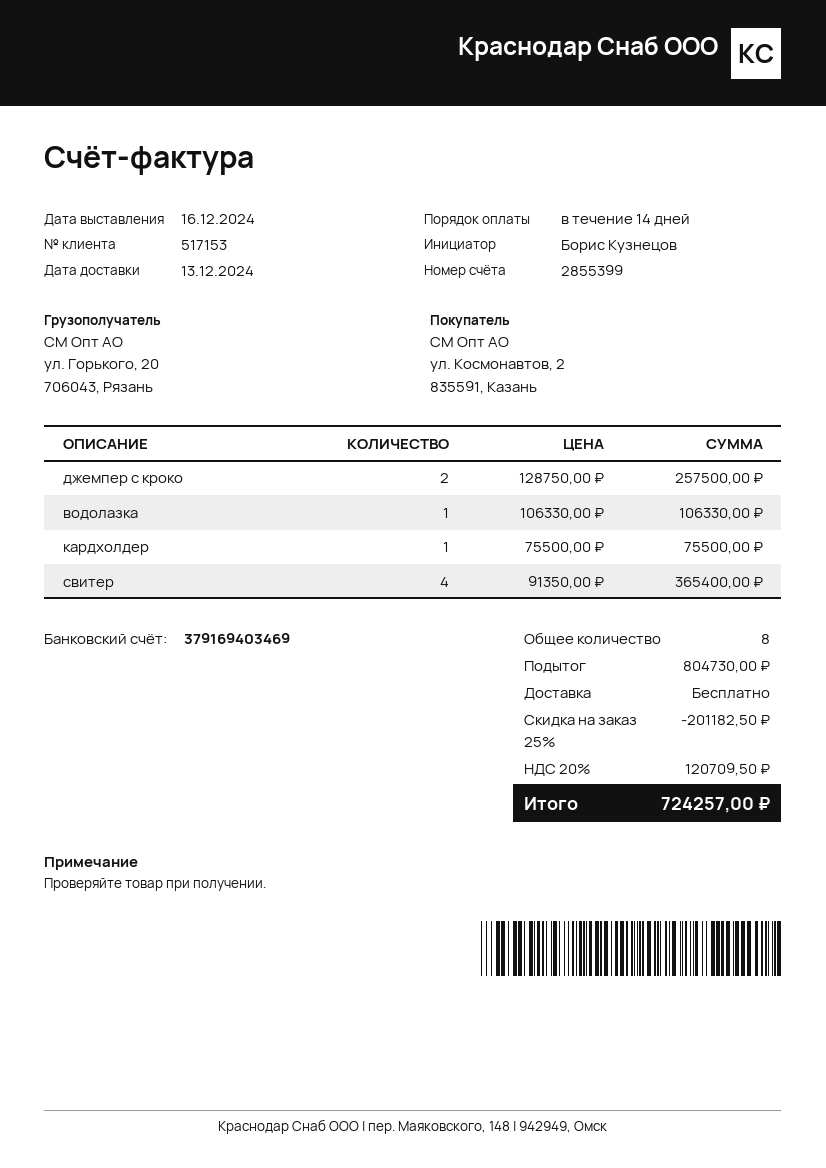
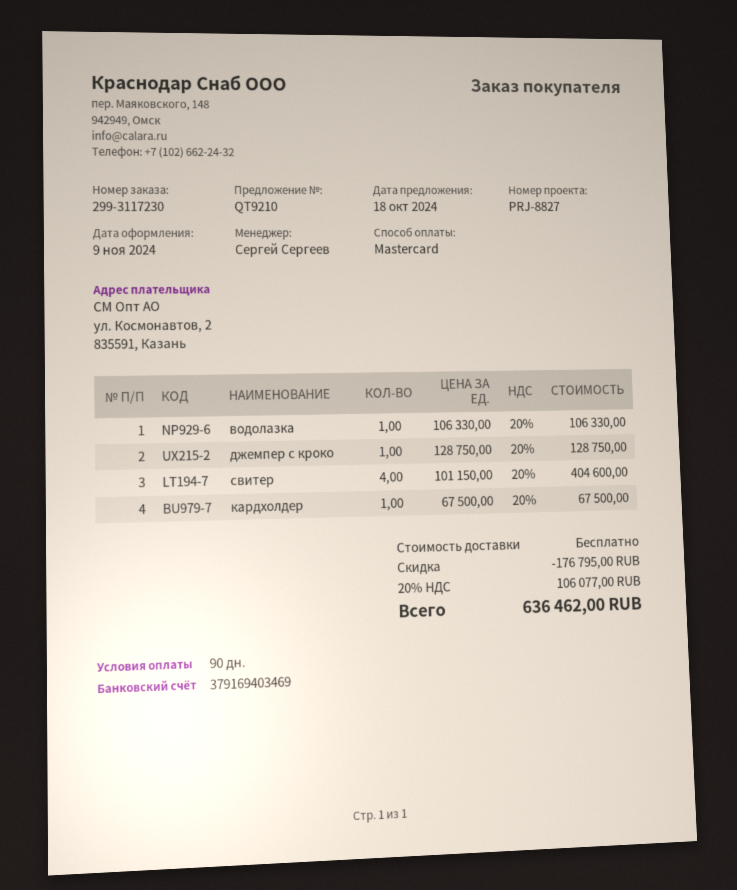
payment terms: 14 days -> 90 days
джемпер с кроко: 2 x 128750.00 = 257500.00 -> 1 x 128750.00 = 128750.00
кардхолдер: 1 x 75500.00 = 75500.00 -> 1 x 67500.00 = 67500.00
свитер: 4 x 91350.00 = 365400.00 -> 4 x 101150.00 = 404600.00
discount: 201182.50 -> 176795.00
tax: 20% = 120709.50 -> 20% = 106077.00
total: 724257.00 -> 636462.00

